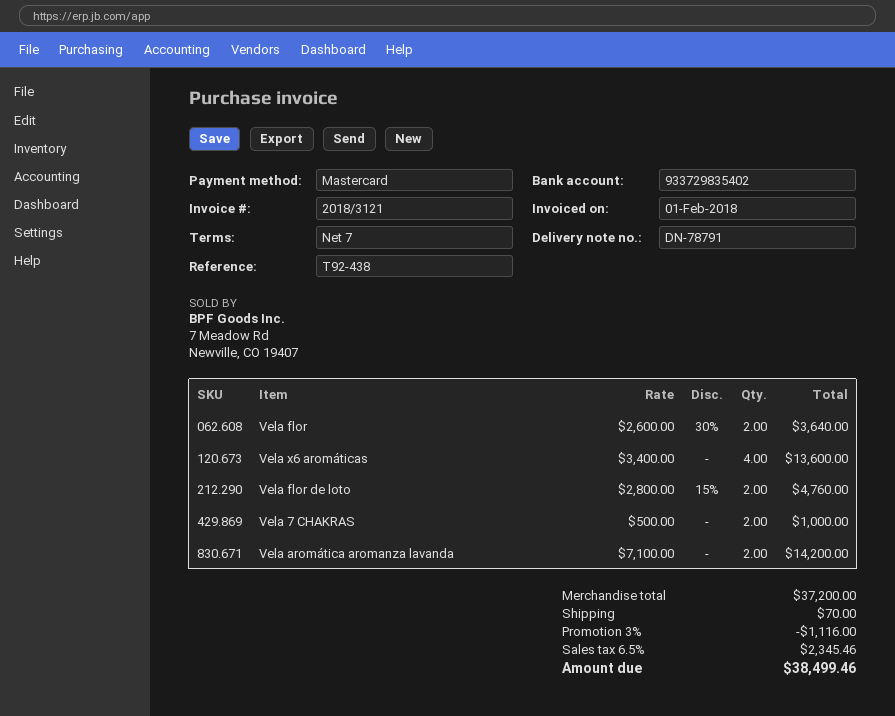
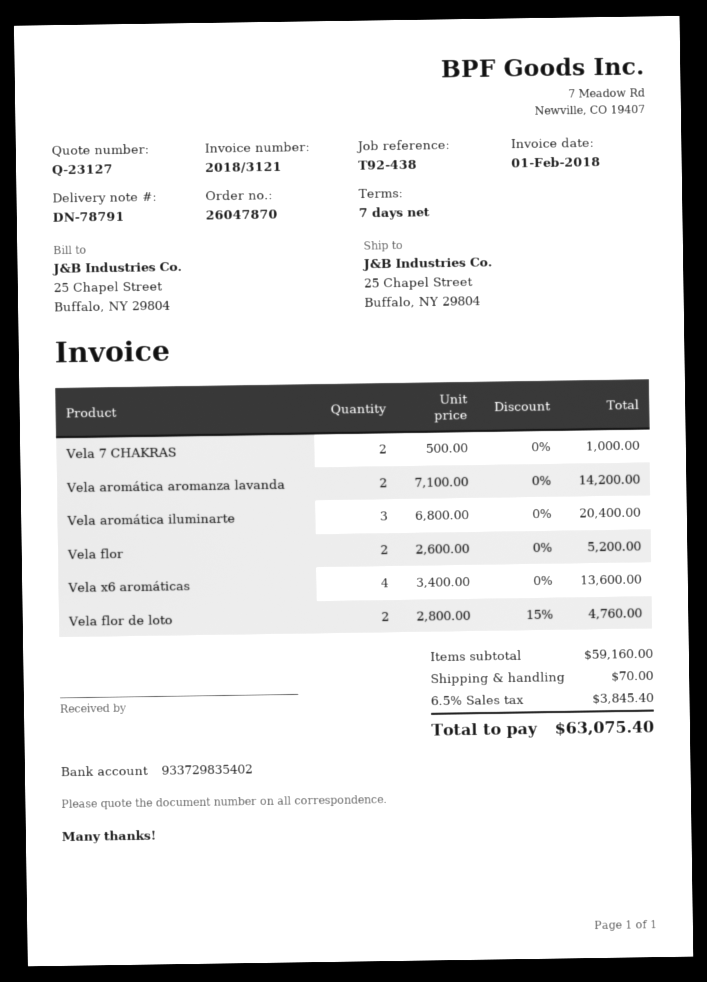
Vela flor: 2 x 2600.00 - 30% = 3640.00 -> 2 x 2600.00 = 5200.00
Vela aromática iluminarte: none -> 3 x 6800.00 = 20400.00
subtotal: 37200.00 -> 59160.00
discount: 3% = 1116.00 -> none
tax: 6.5% = 2345.46 -> 6.5% = 3845.40
total: 38499.46 -> 63075.40

